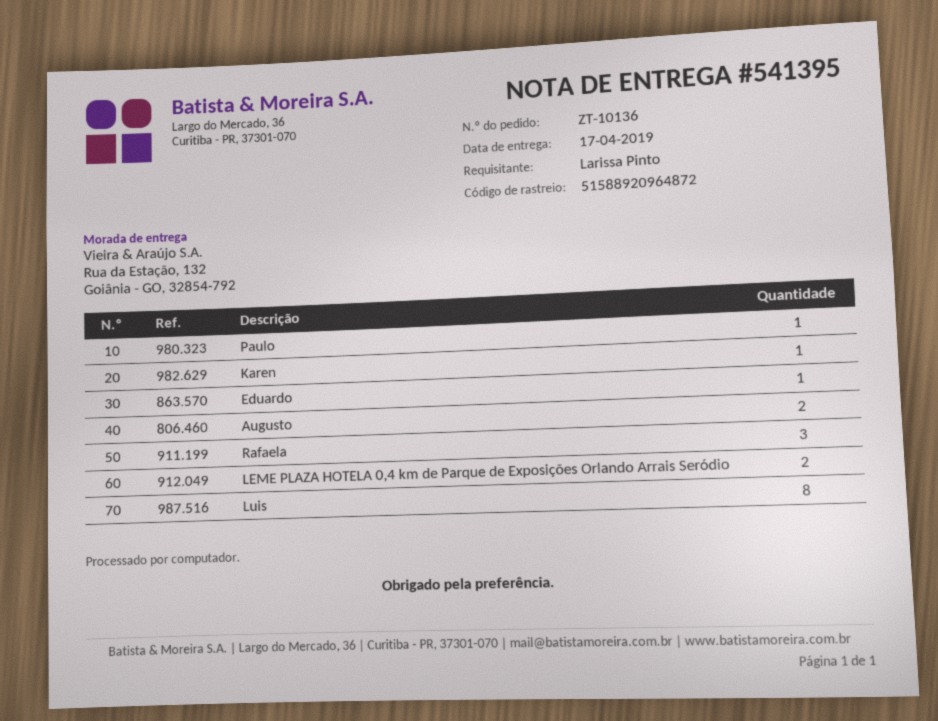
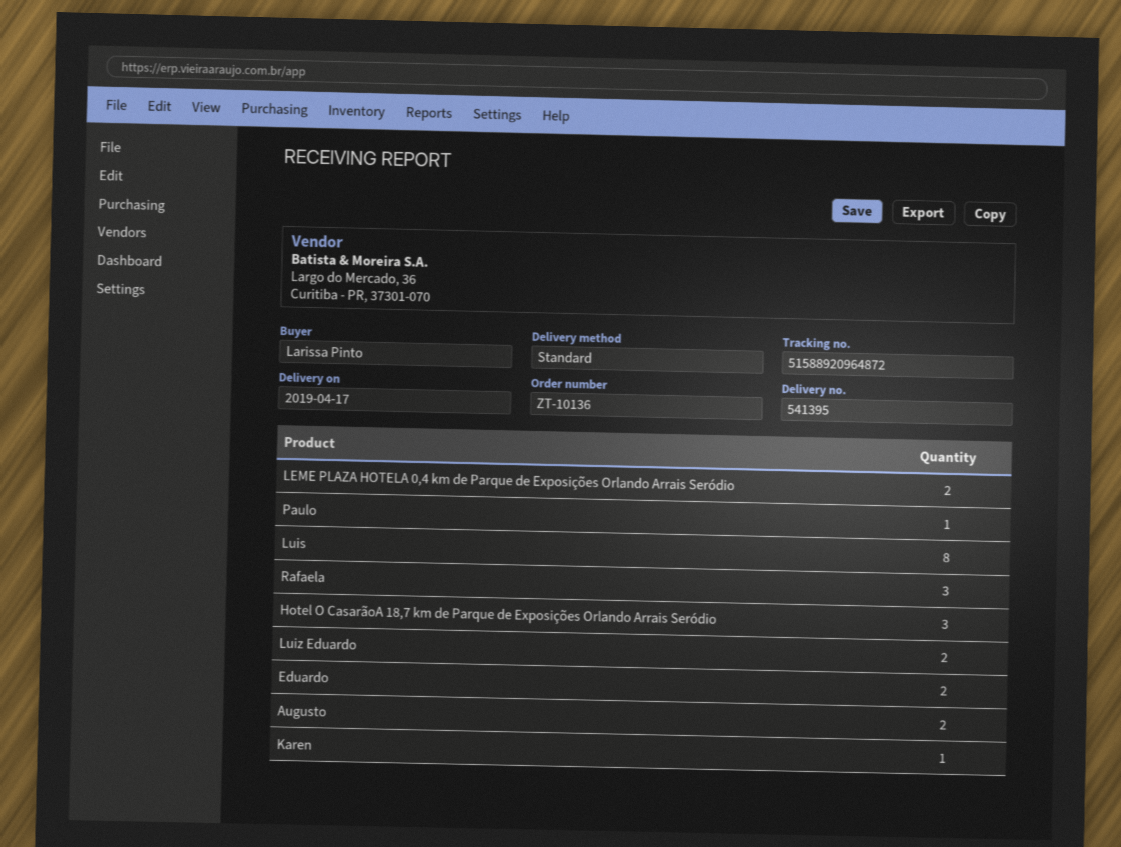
Eduardo: 1 -> 2
Hotel O CasarãoA 18,7 km de Parque de Exposições Orlando Arrais Seródio: none -> 3
Luiz Eduardo: none -> 2

